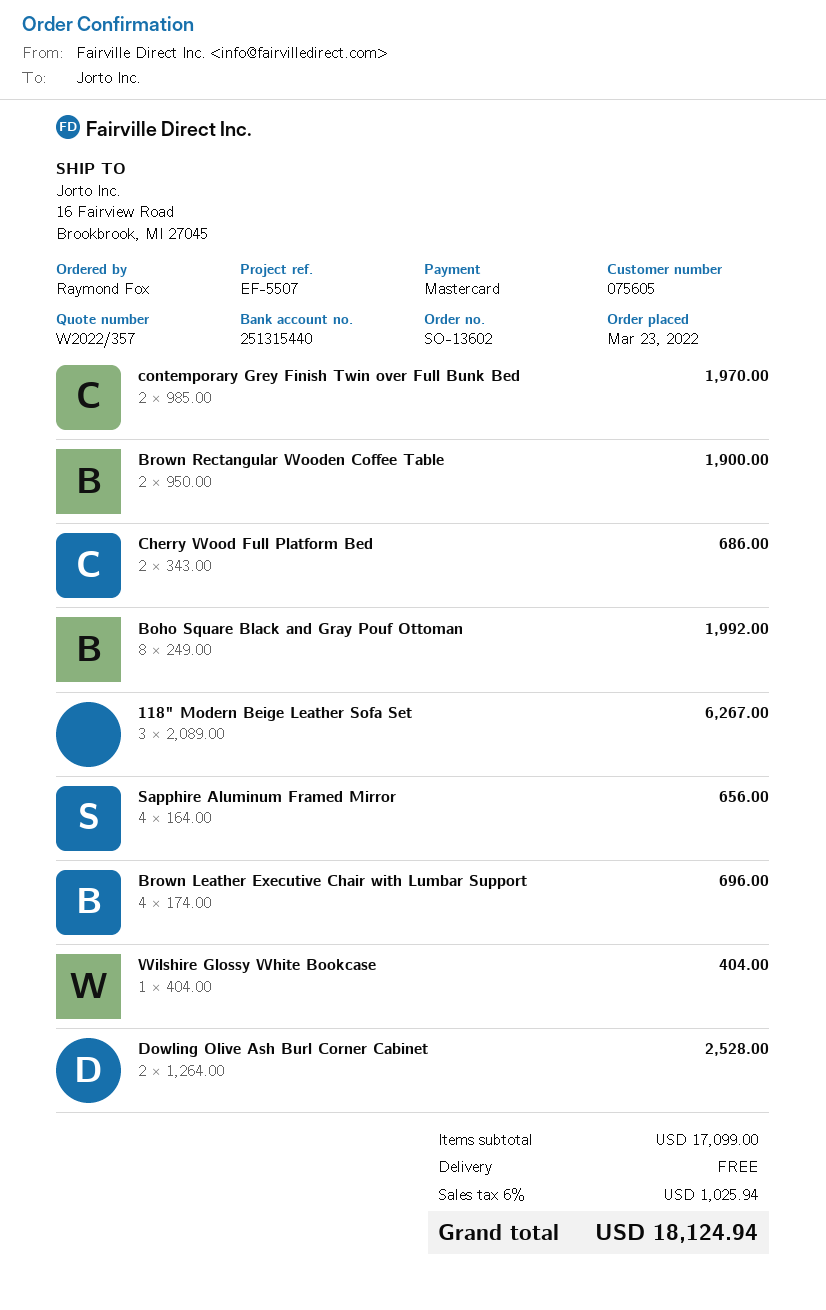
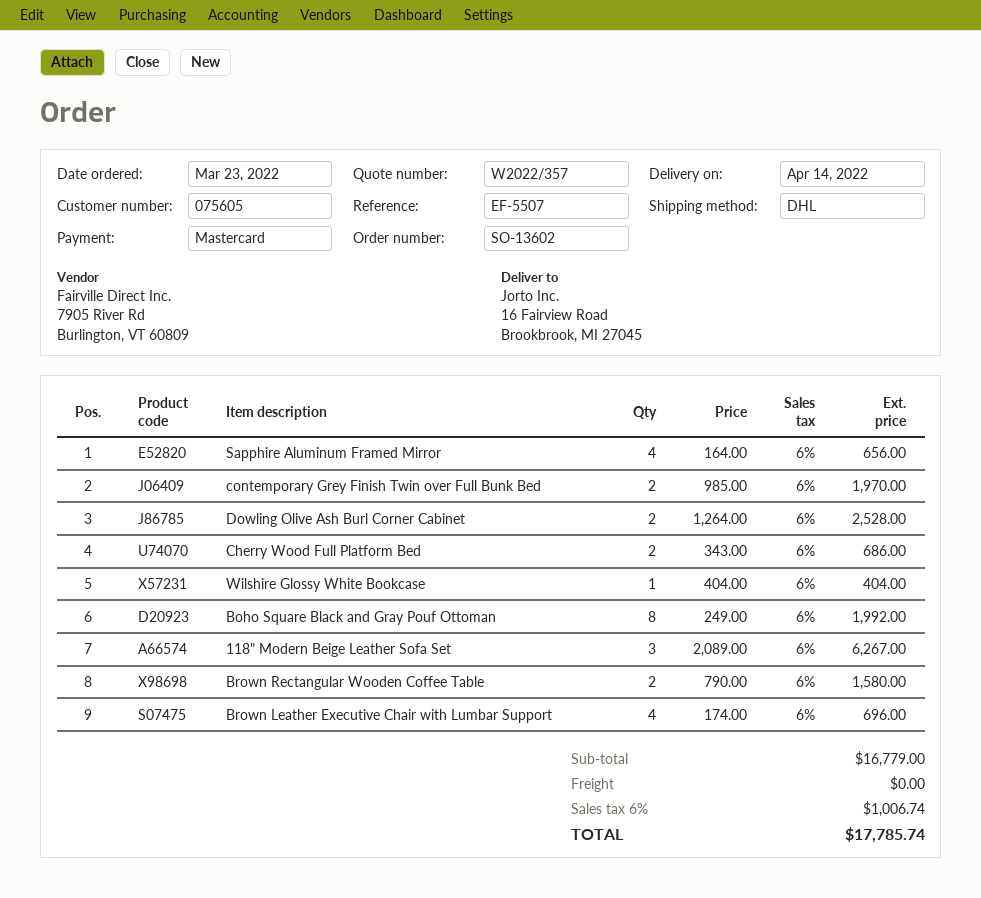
Brown Rectangular Wooden Coffee Table: 2 x 950.00 = 1900.00 -> 2 x 790.00 = 1580.00
subtotal: 17099.00 -> 16779.00
tax: 6% = 1025.94 -> 6% = 1006.74
total: 18124.94 -> 17785.74

